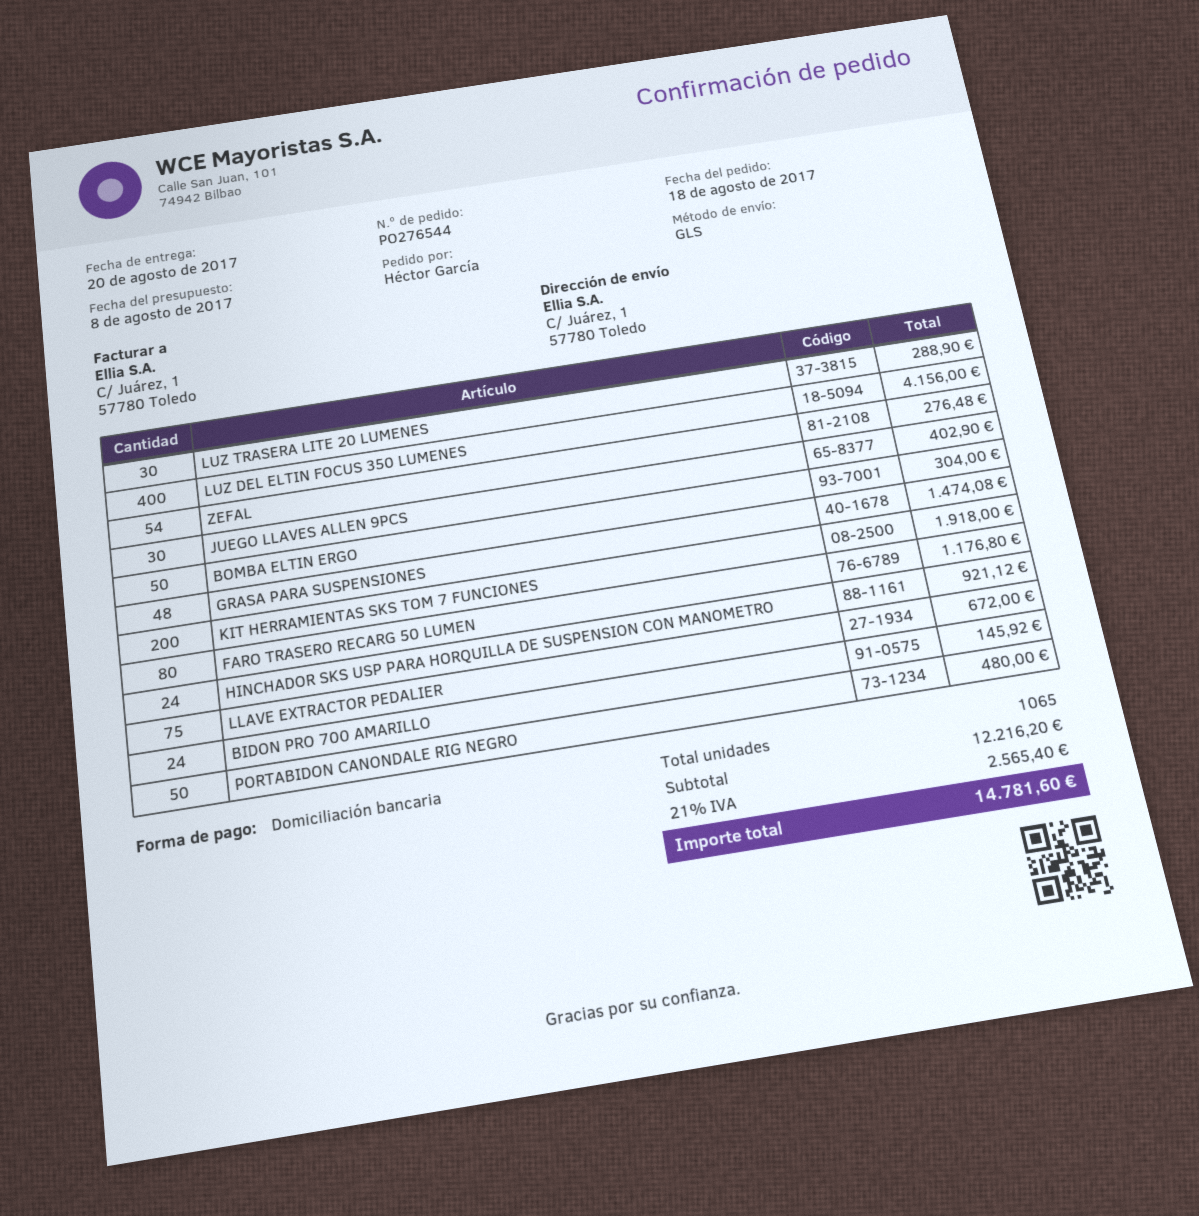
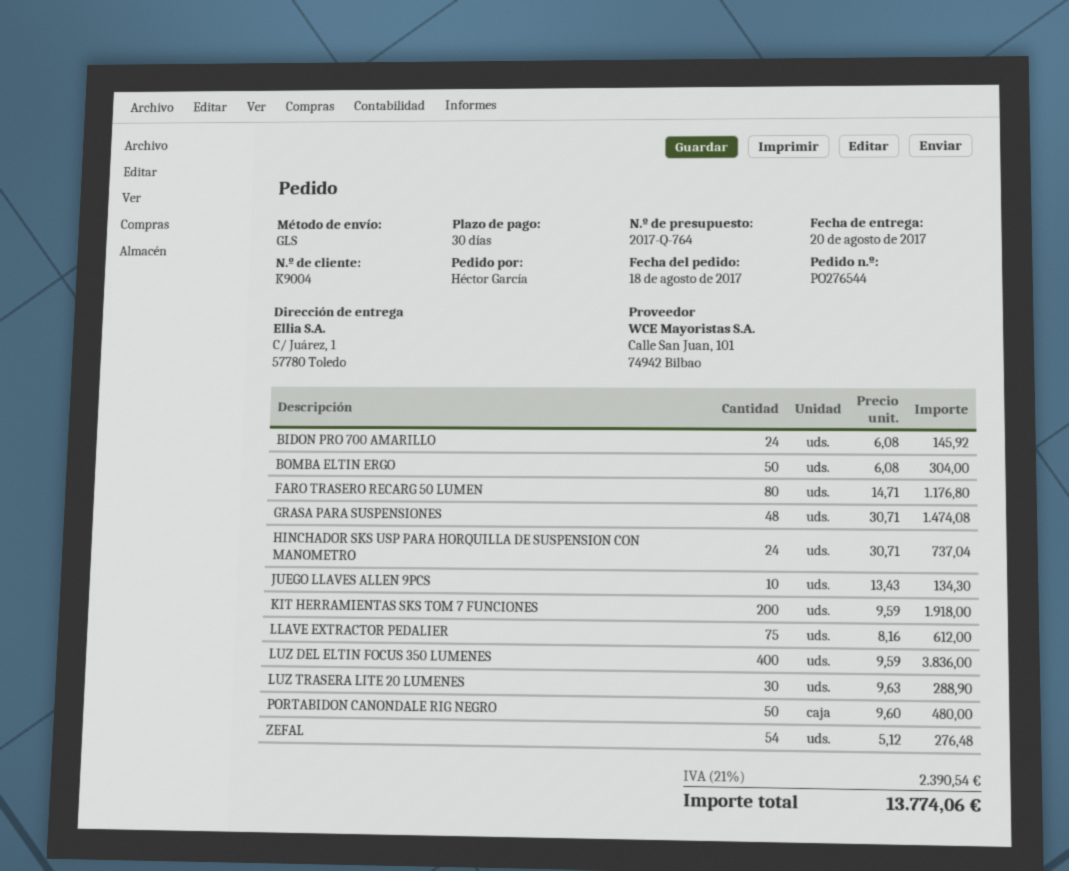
LUZ DEL ELTIN FOCUS 350 LUMENES: 400 for 4156.00 -> 400 for 3836.00
JUEGO LLAVES ALLEN 9PCS: 30 for 402.90 -> 10 for 134.30
HINCHADOR SKS USP PARA HORQUILLA DE SUSPENSION CON MANOMETRO: 24 for 921.12 -> 24 for 737.04
LLAVE EXTRACTOR PEDALIER: 75 for 672.00 -> 75 for 612.00
tax: 21% = 2565.40 -> 21% = 2390.54
total: 14781.60 -> 13774.06

